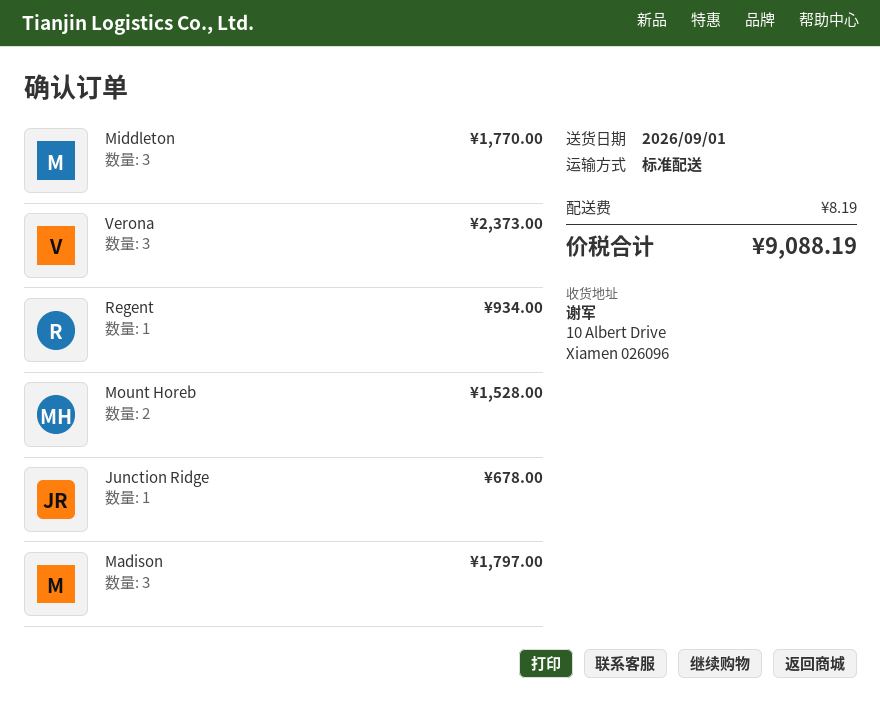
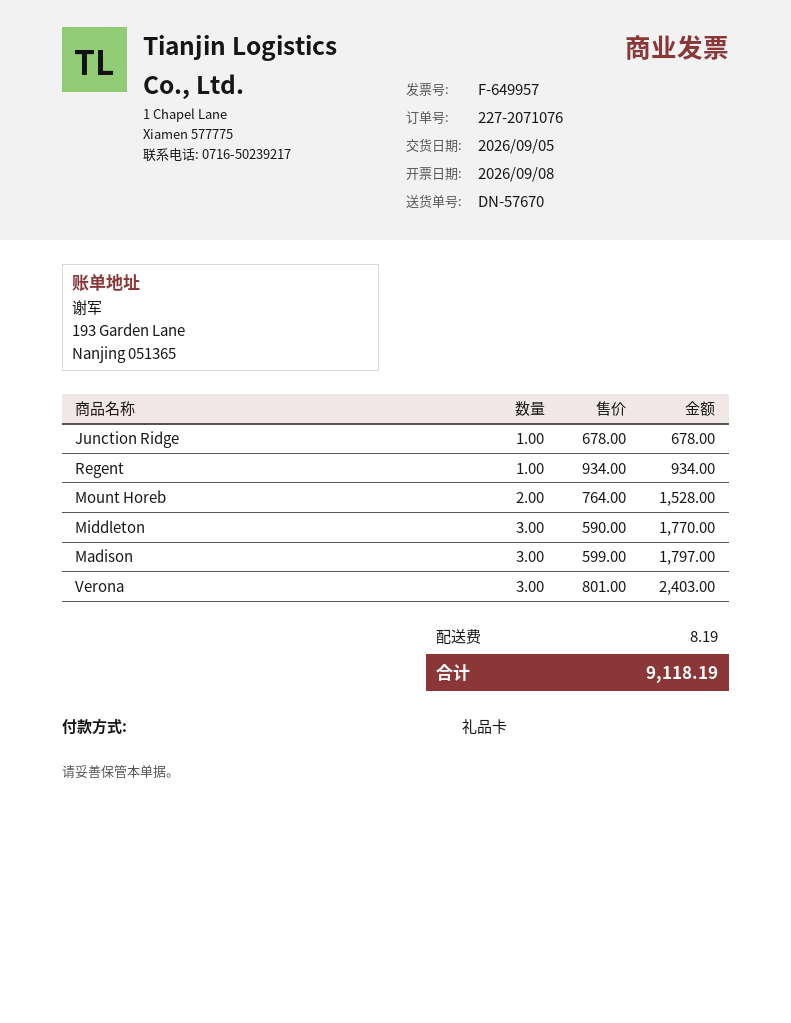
delivery date: 2026-09-01 -> 2026-09-05
Verona: 3 for 2373.00 -> 3 for 2403.00
total: 9088.19 -> 9118.19

